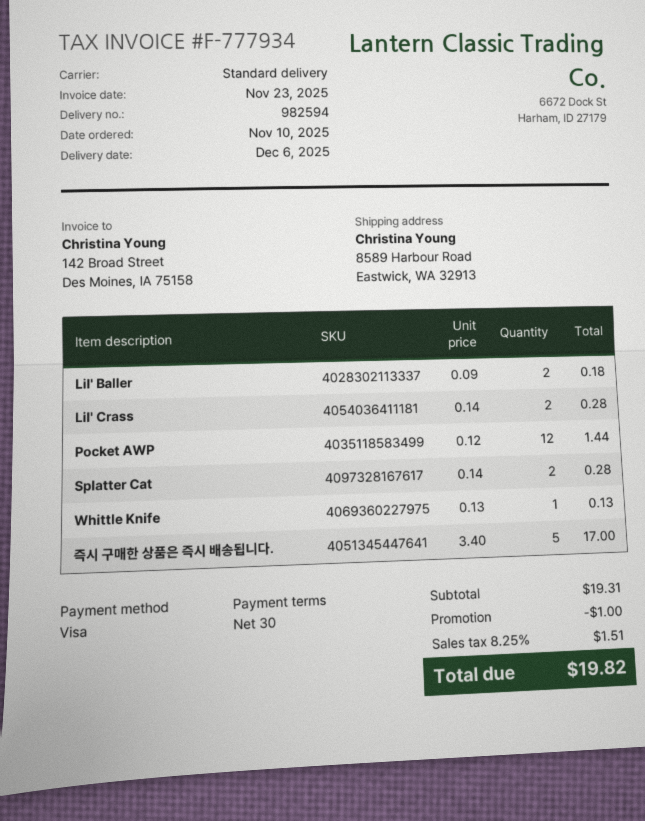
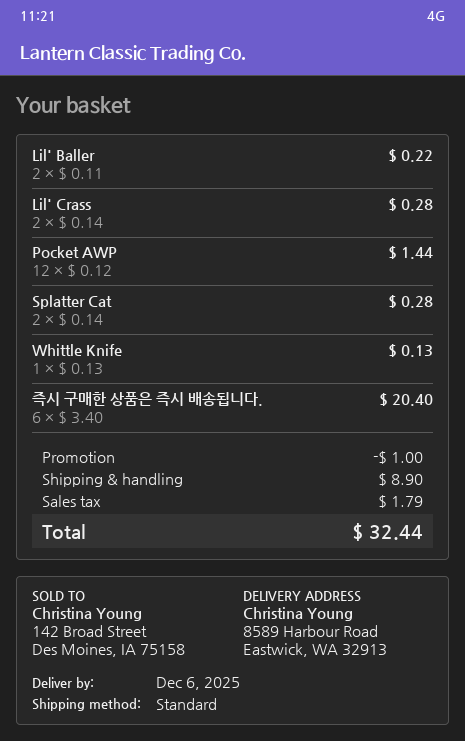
Lil' Baller: 2 x 0.09 = 0.18 -> 2 x 0.11 = 0.22
즉시 구매한 상품은 즉시 배송됩니다.: 5 x 3.40 = 17.00 -> 6 x 3.40 = 20.40
shipping: none -> 8.90
tax: 1.51 -> 1.79
total: 19.82 -> 32.44

